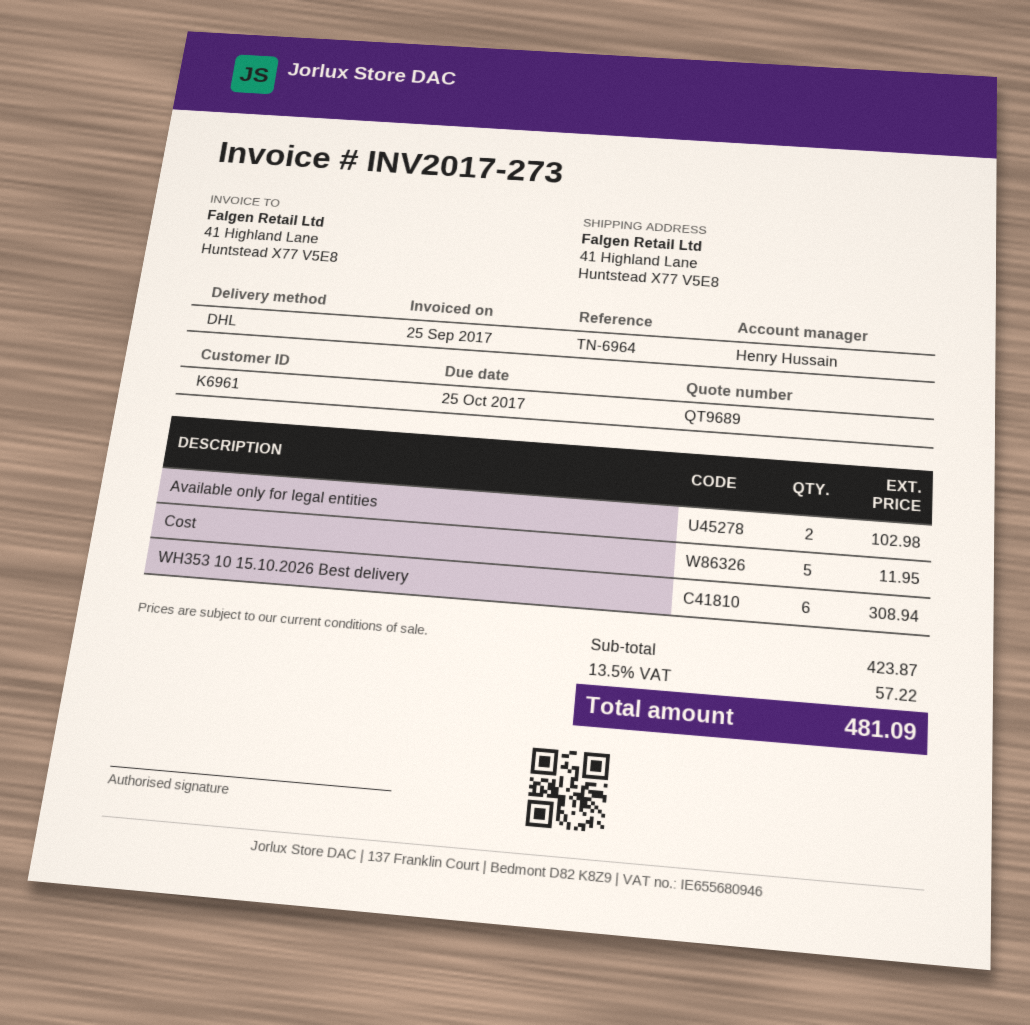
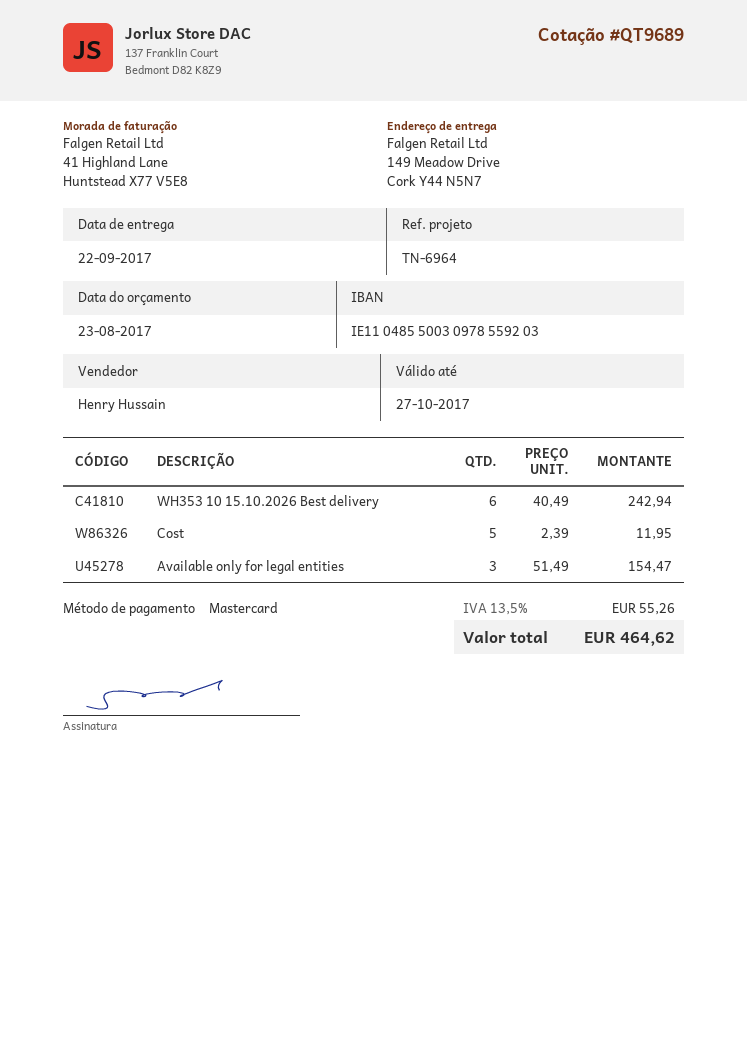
ship to: 41 Highland Lane, Huntstead X77 V5E8 -> 149 Meadow Drive, Cork Y44 N5N7
Available only for legal entities: 2 for 102.98 -> 3 for 154.47
WH353 10 15.10.2026 Best delivery: 6 for 308.94 -> 6 for 242.94
tax: 13.5% = 57.22 -> 13.5% = 55.26
total: 481.09 -> 464.62

